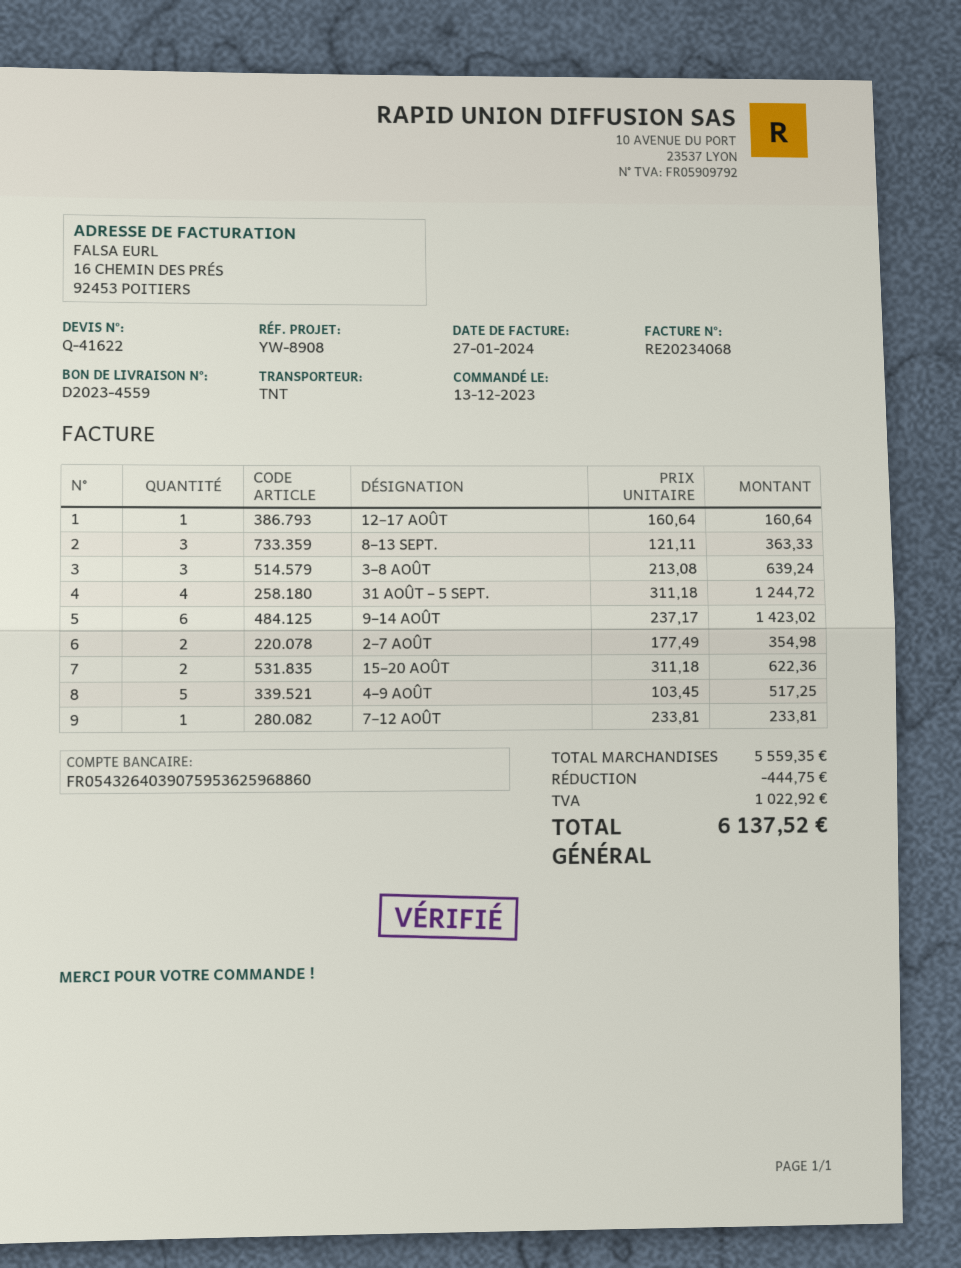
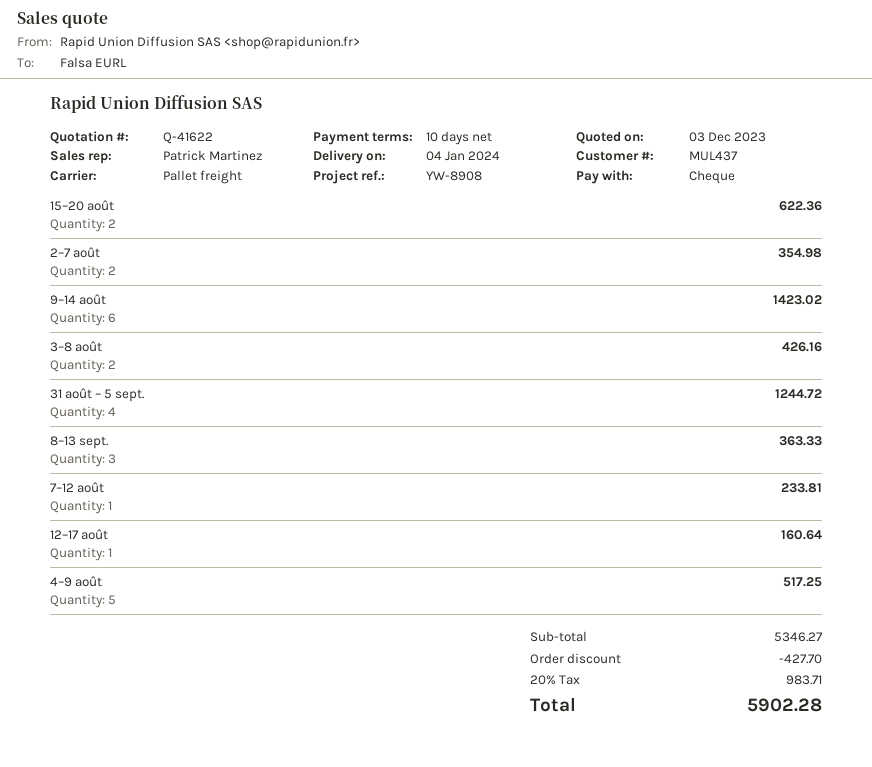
shipping method: TNT -> pallet freight
3–8 AOÛT: 3 for 639.24 -> 2 for 426.16
subtotal: 5559.35 -> 5346.27
discount: 444.75 -> 427.70
tax: 1022.92 -> 983.71
total: 6137.52 -> 5902.28

